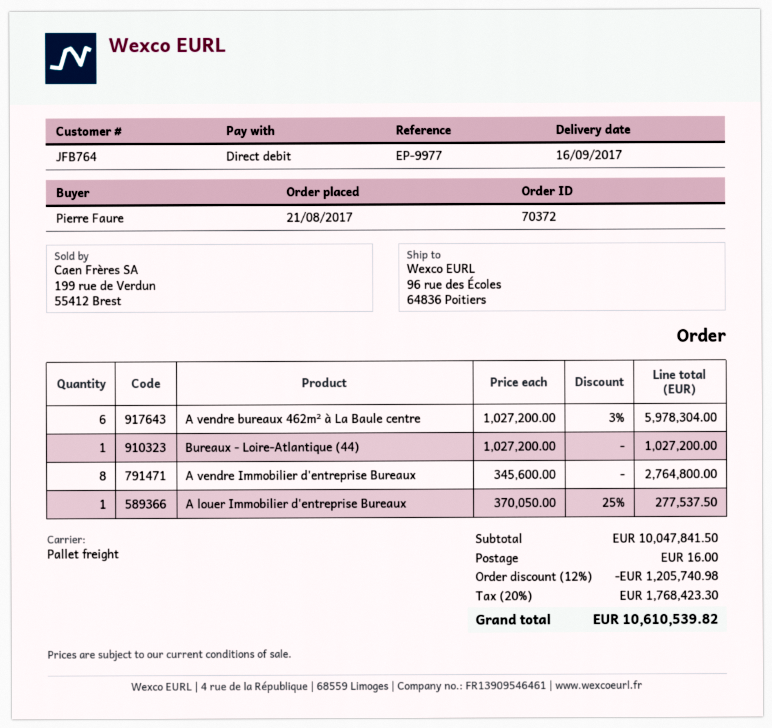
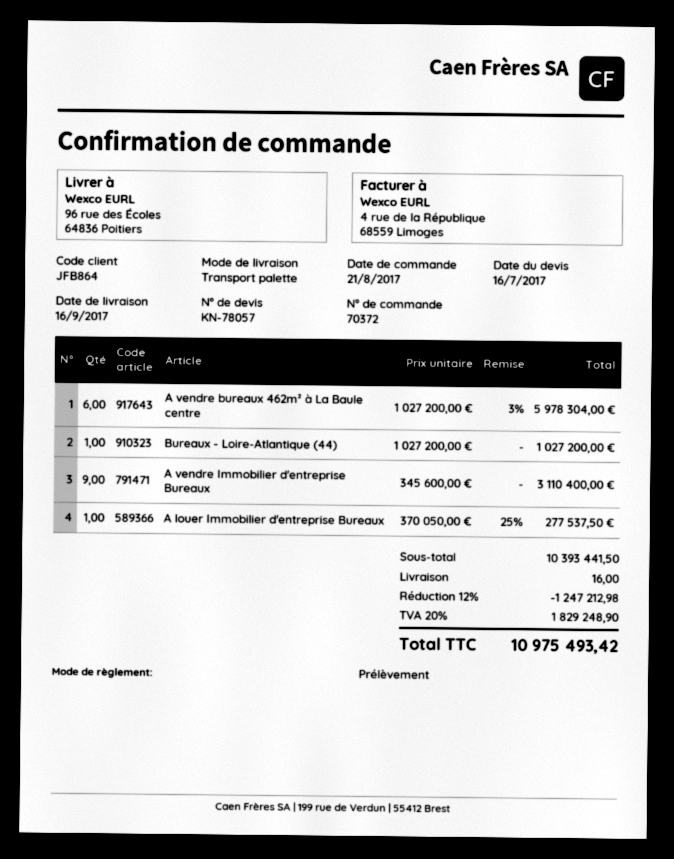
customer number: JFB764 -> JFB864
A vendre Immobilier d'entreprise Bureaux: 8 x 345600.00 = 2764800.00 -> 9 x 345600.00 = 3110400.00
subtotal: 10047841.50 -> 10393441.50
discount: 12% = 1205740.98 -> 12% = 1247212.98
tax: 20% = 1768423.30 -> 20% = 1829248.90
total: 10610539.82 -> 10975493.42

